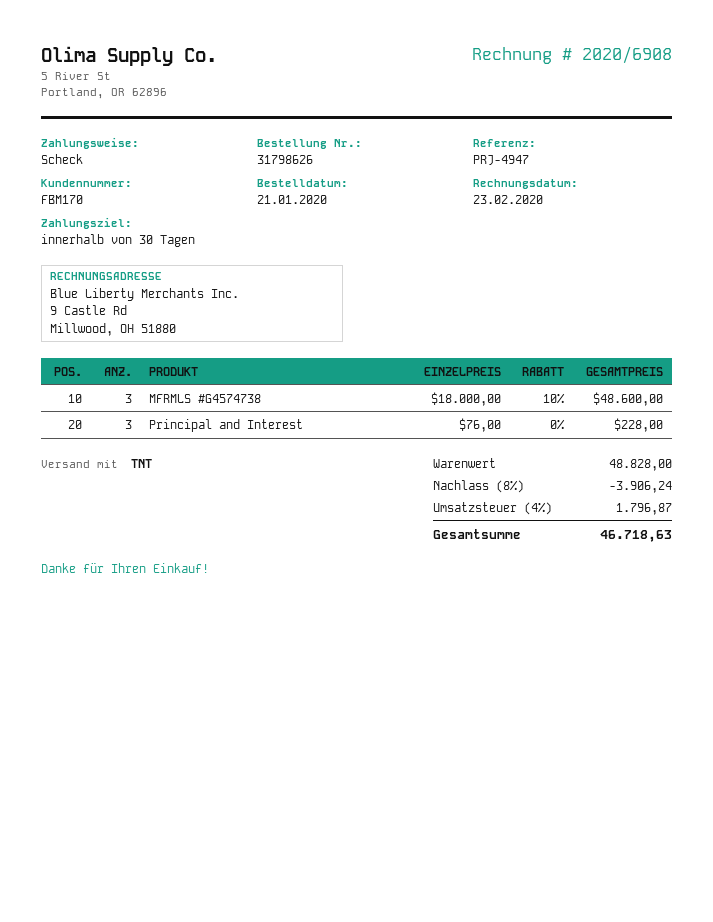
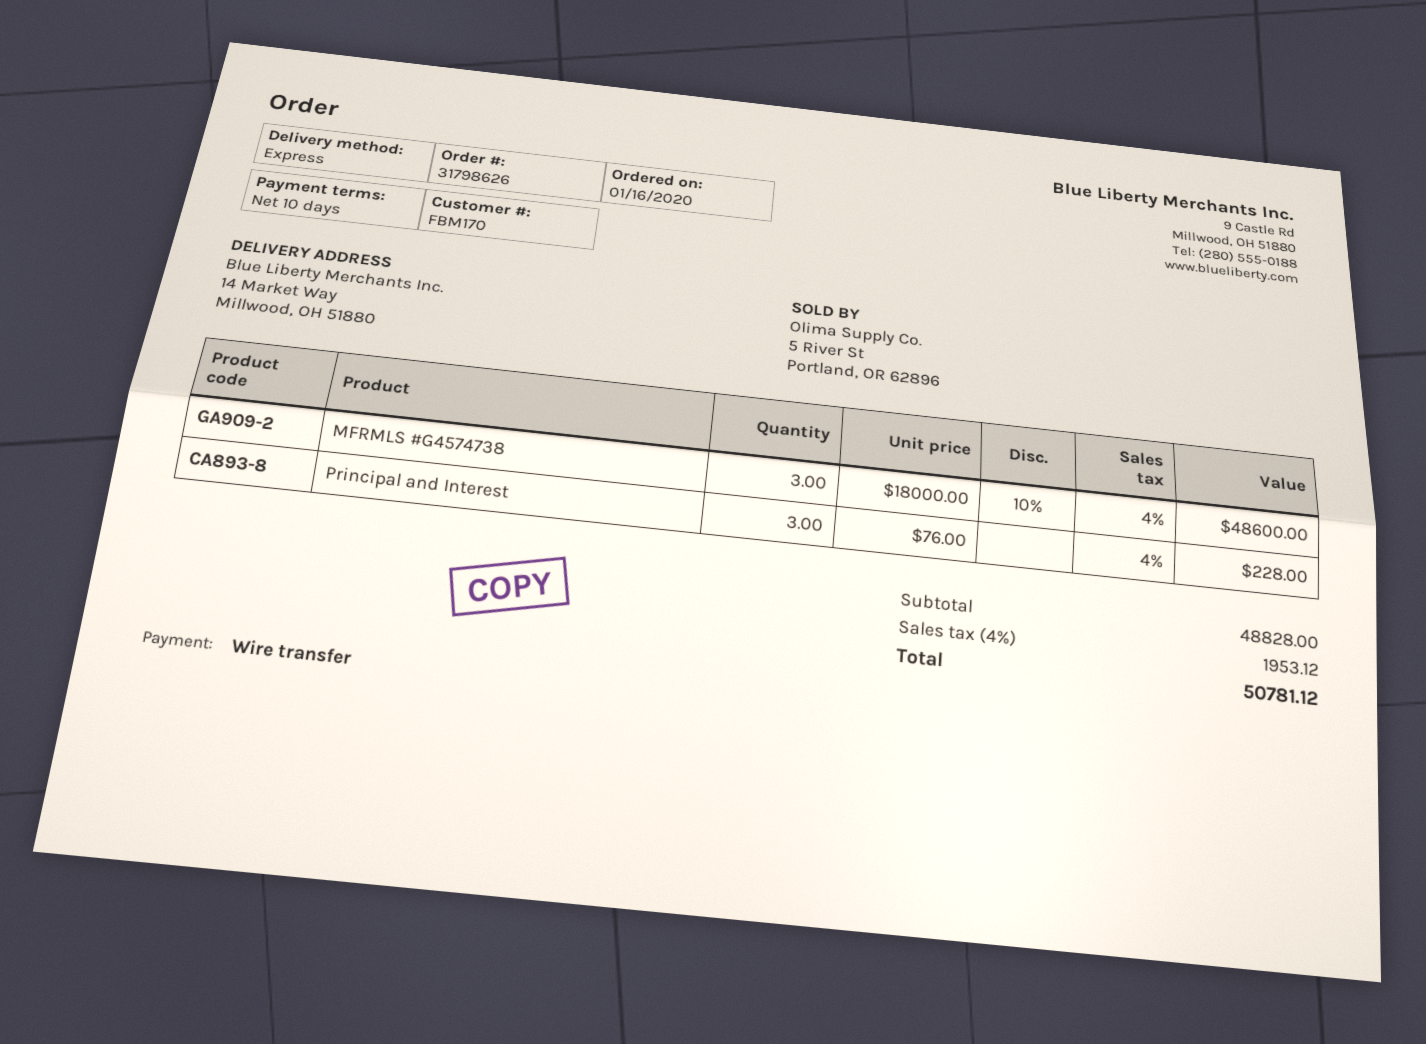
order date: 2020-01-21 -> 2020-01-16
payment terms: 30 days -> 10 days
payment method: cheque -> bank transfer
shipping method: TNT -> express
discount: 8% = 3906.24 -> none
tax: 4% = 1796.87 -> 4% = 1953.12
total: 46718.63 -> 50781.12

